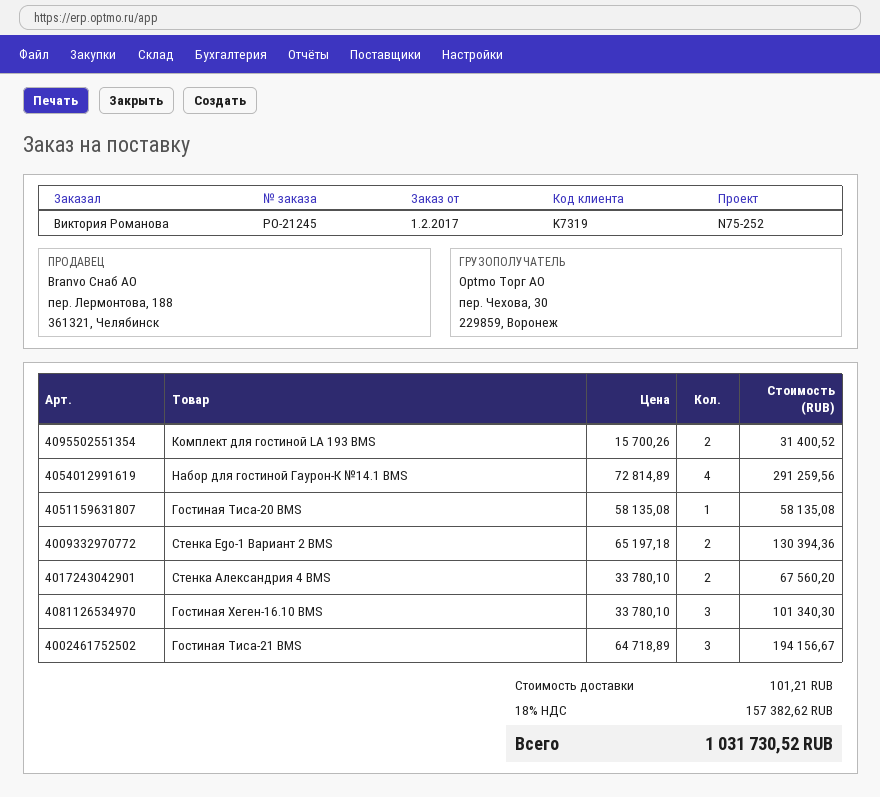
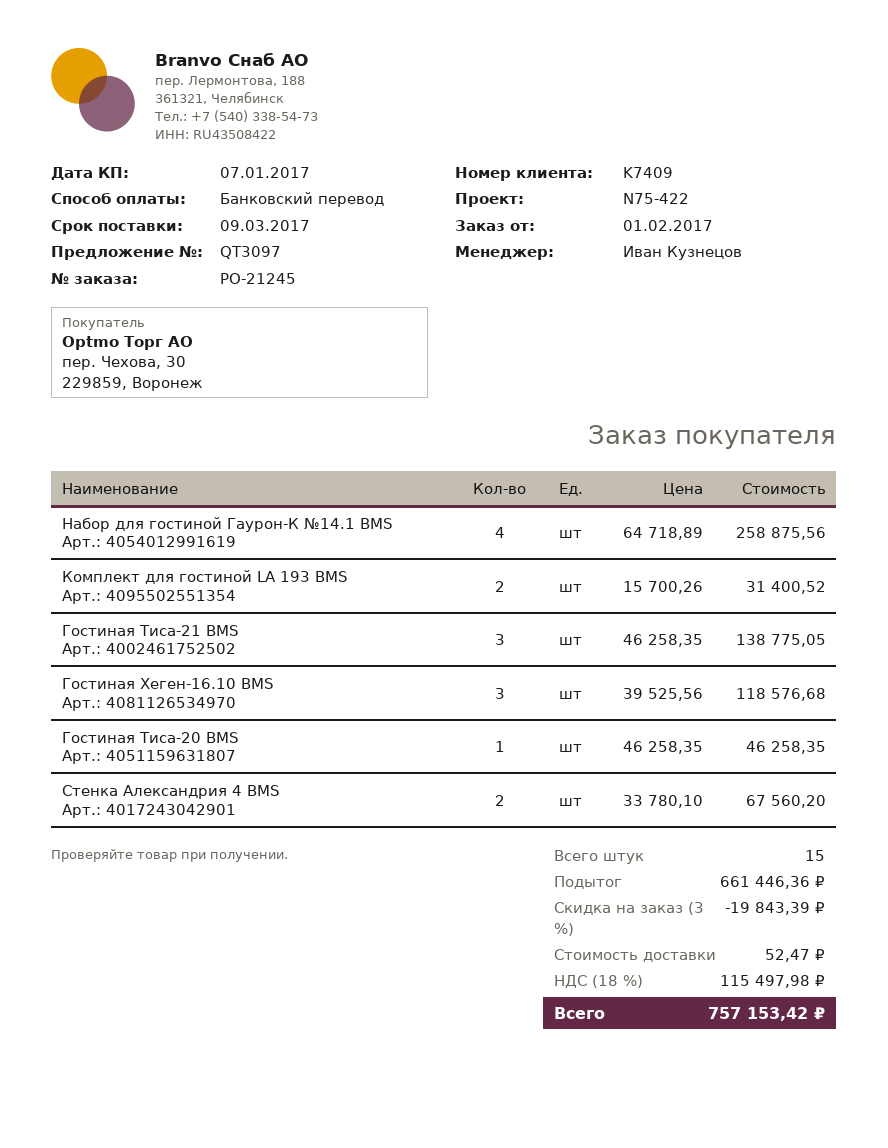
customer number: K7319 -> K7409
reference: N75-252 -> N75-422
Набор для гостиной Гаурон-К №14.1 BMS: 4 x 72814.89 = 291259.56 -> 4 x 64718.89 = 258875.56
Гостиная Тиса-20 BMS: 1 x 58135.08 = 58135.08 -> 1 x 46258.35 = 46258.35
Стенка Ego-1 Вариант 2 BMS: 2 x 65197.18 = 130394.36 -> none
Гостиная Хеген-16.10 BMS: 3 x 33780.10 = 101340.30 -> 3 x 39525.56 = 118576.68
Гостиная Тиса-21 BMS: 3 x 64718.89 = 194156.67 -> 3 x 46258.35 = 138775.05
discount: none -> 3% = 19843.39
shipping: 101.21 -> 52.47
tax: 18% = 157382.62 -> 18% = 115497.98
total: 1031730.52 -> 757153.42

